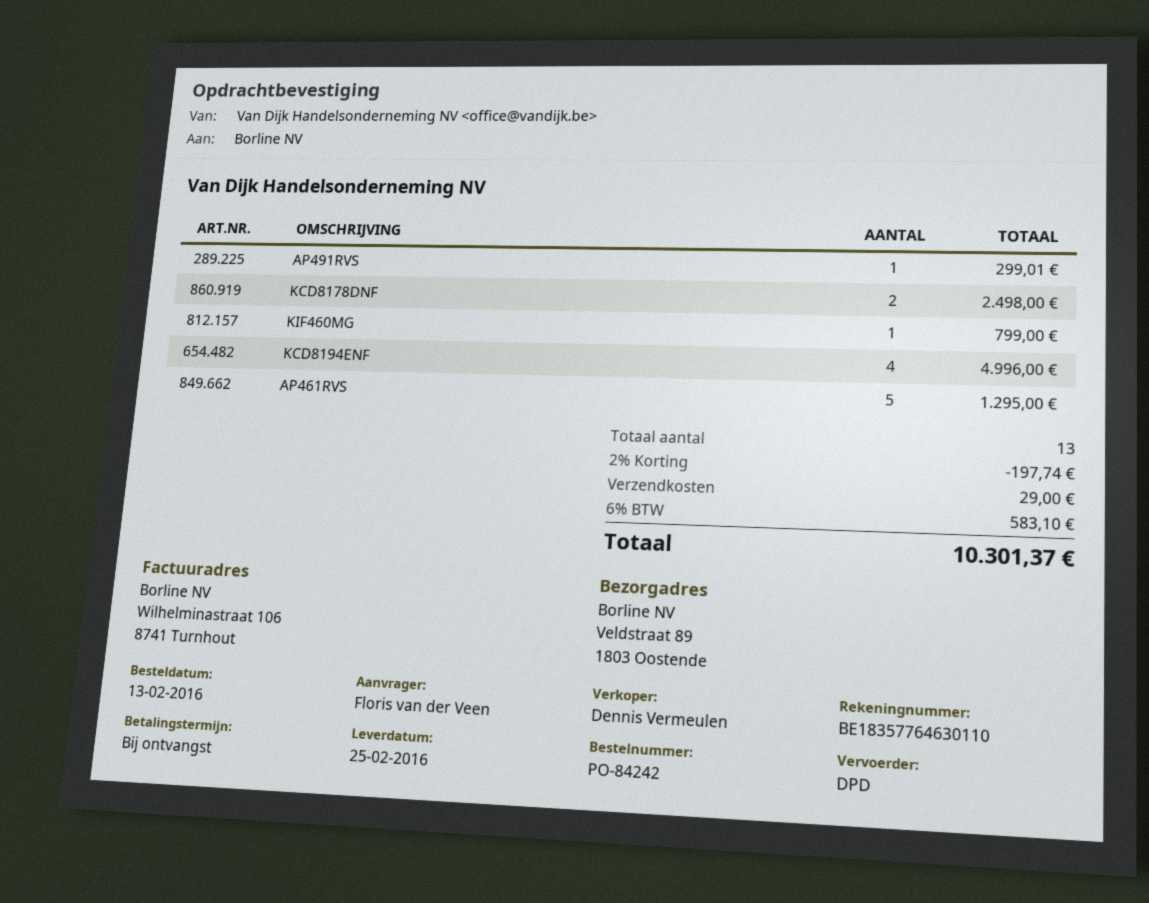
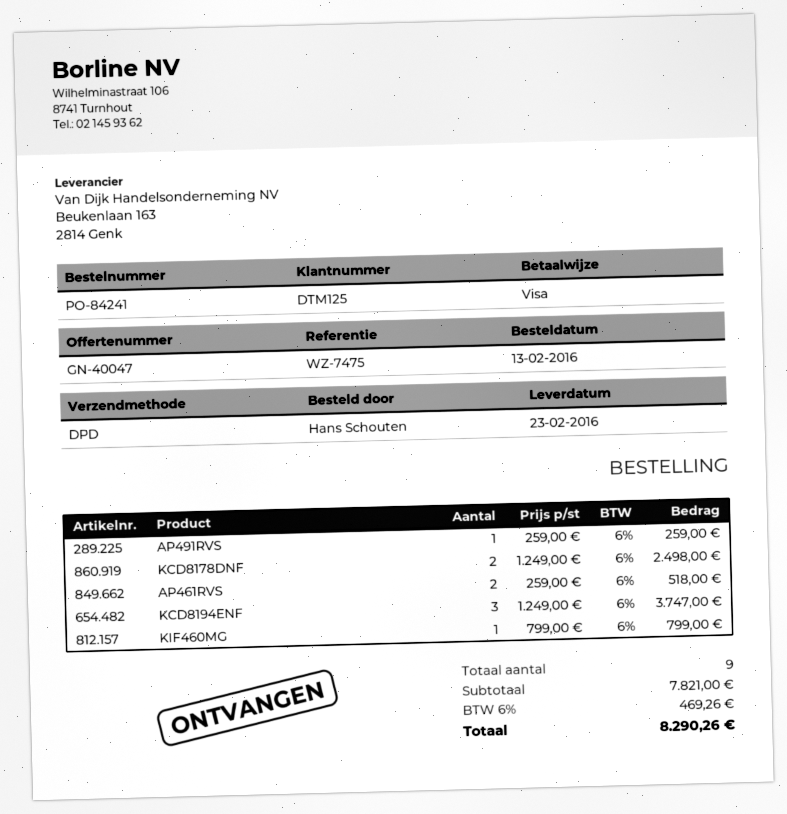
order number: PO-84242 -> PO-84241
delivery date: 2016-02-25 -> 2016-02-23
ordered by: Floris van der Veen -> Hans Schouten
AP491RVS: 1 for 299.01 -> 1 for 259.00
KCD8194ENF: 4 for 4996.00 -> 3 for 3747.00
AP461RVS: 5 for 1295.00 -> 2 for 518.00
total quantity: 13 -> 9
discount: 2% = 197.74 -> none
shipping: 29.00 -> none
tax: 6% = 583.10 -> 6% = 469.26
total: 10301.37 -> 8290.26

